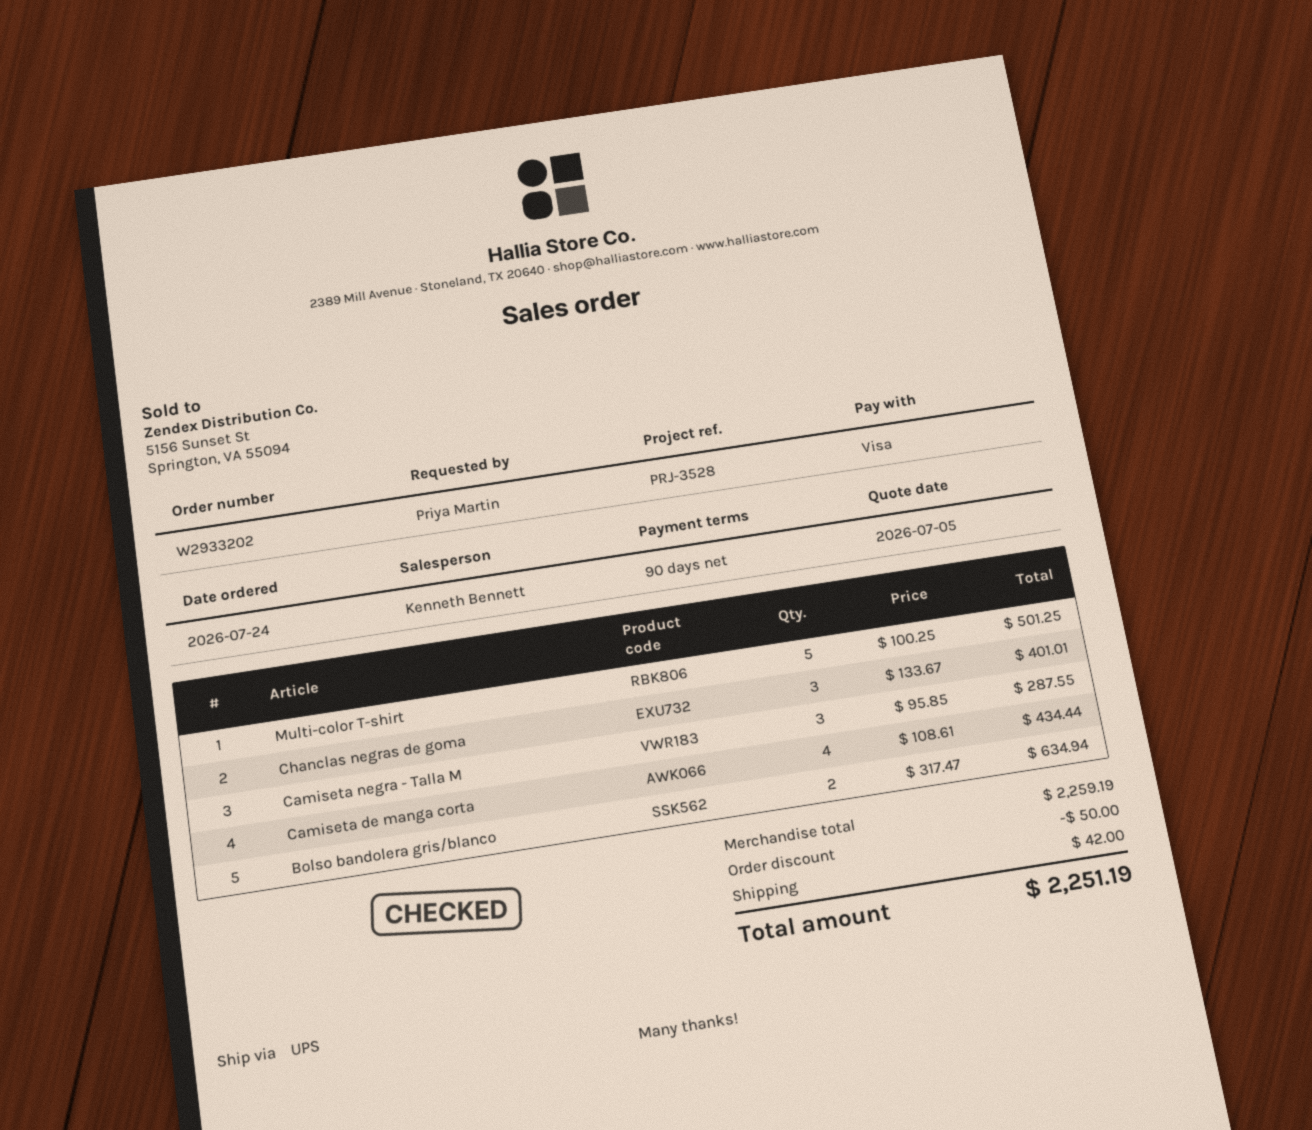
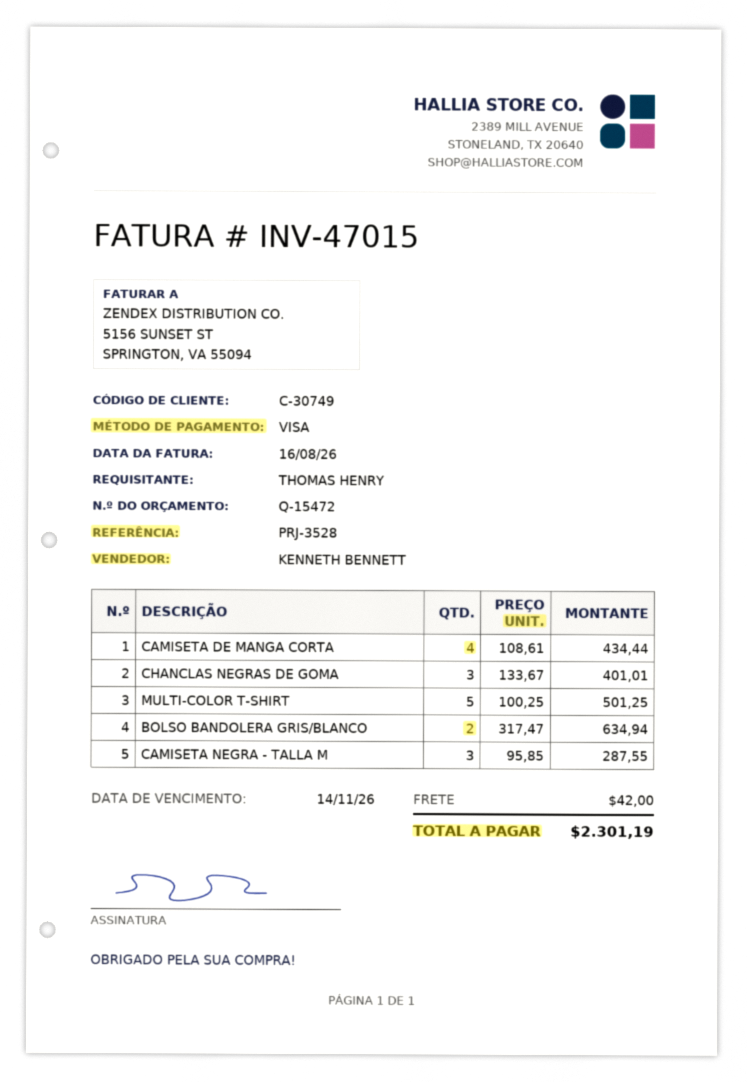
ordered by: Priya Martin -> THOMAS HENRY
discount: 50.00 -> none
total: 2251.19 -> 2301.19

